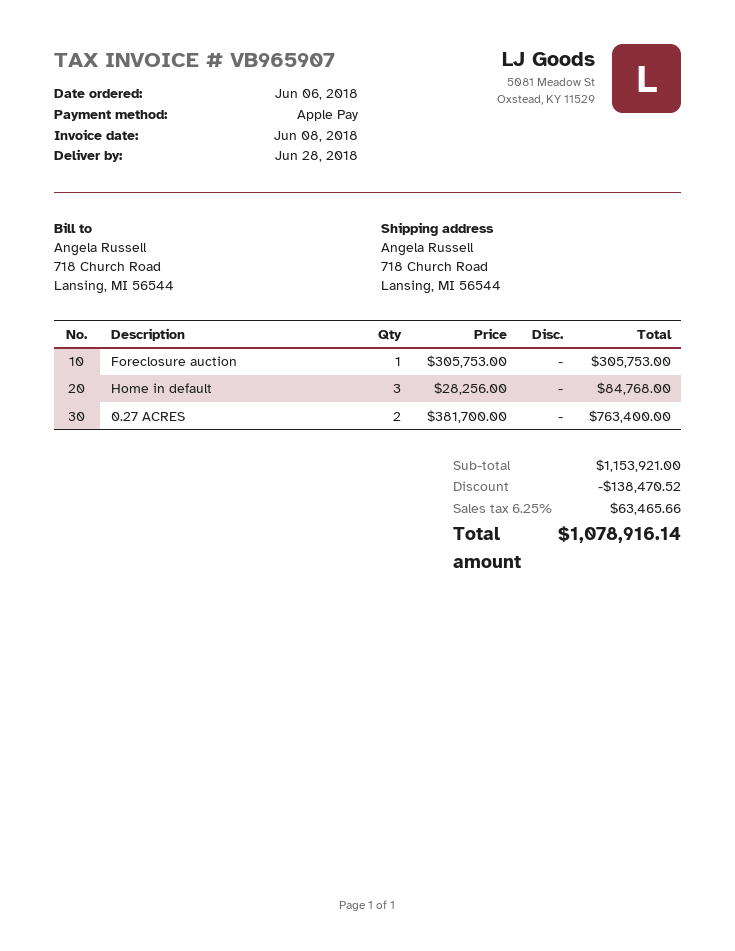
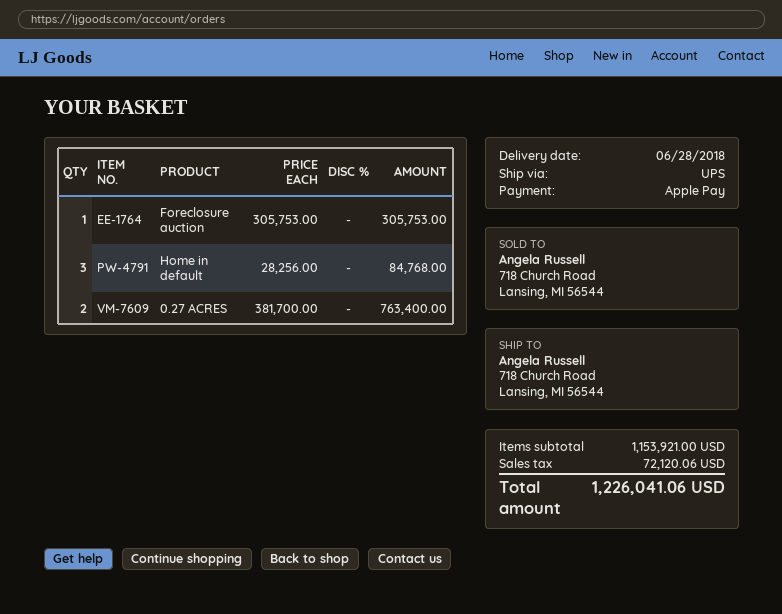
discount: 138470.52 -> none
tax: 63465.66 -> 72120.06
total: 1078916.14 -> 1226041.06

